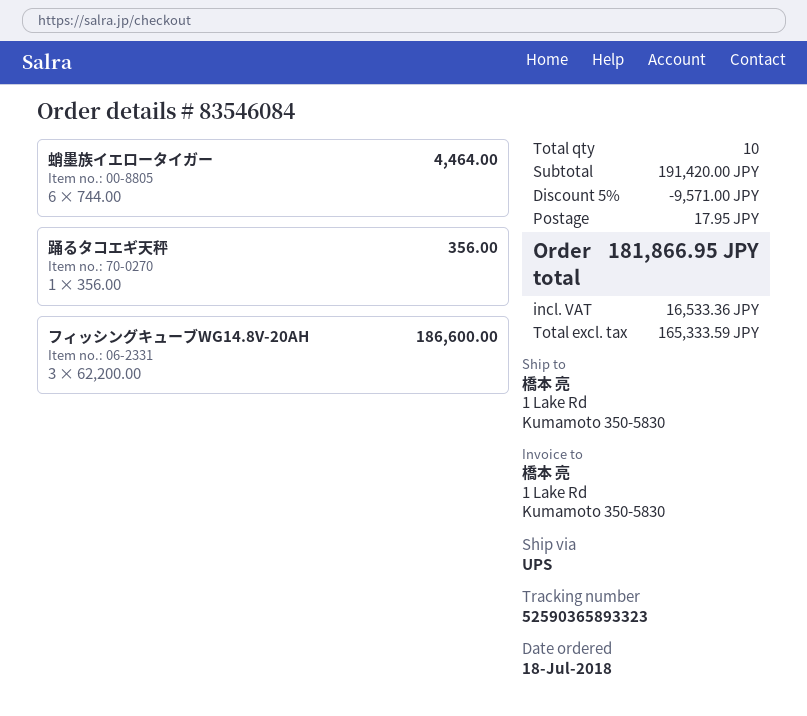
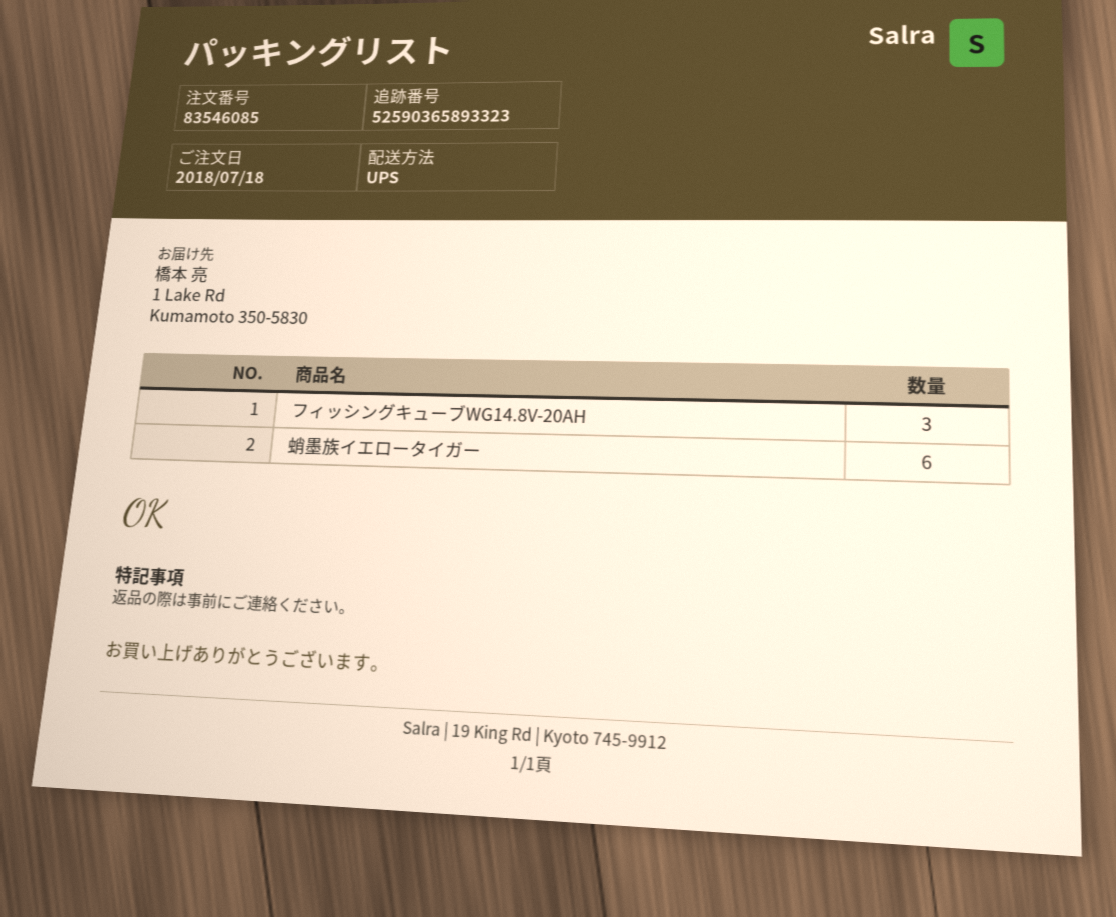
order number: 83546084 -> 83546085
踊るタコエギ天秤: 1 -> none

